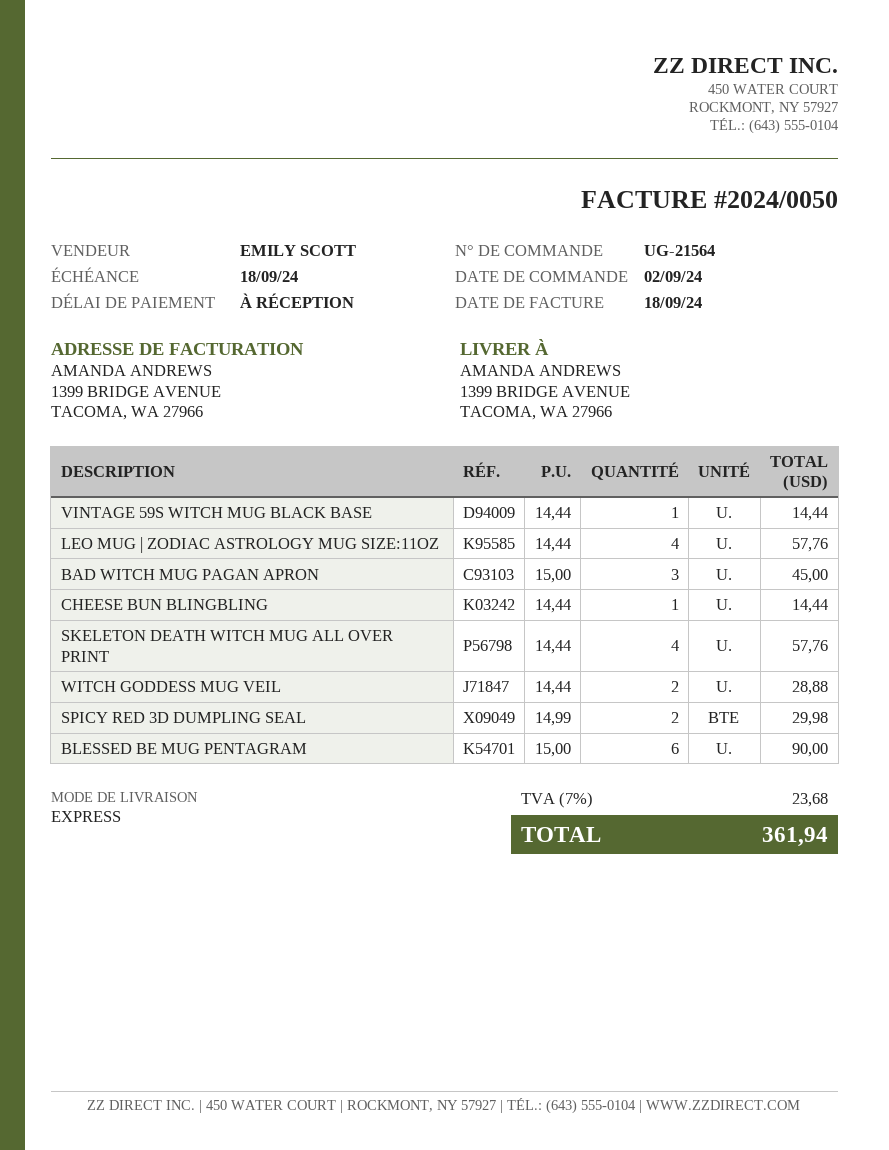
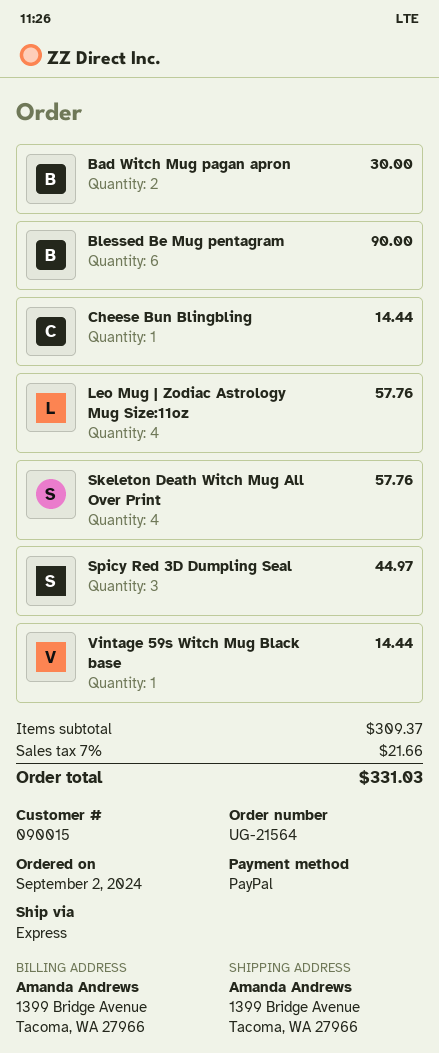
BAD WITCH MUG PAGAN APRON: 3 for 45.00 -> 2 for 30.00
WITCH GODDESS MUG VEIL: 2 for 28.88 -> none
SPICY RED 3D DUMPLING SEAL: 2 for 29.98 -> 3 for 44.97
tax: 7% = 23.68 -> 7% = 21.66
total: 361.94 -> 331.03

